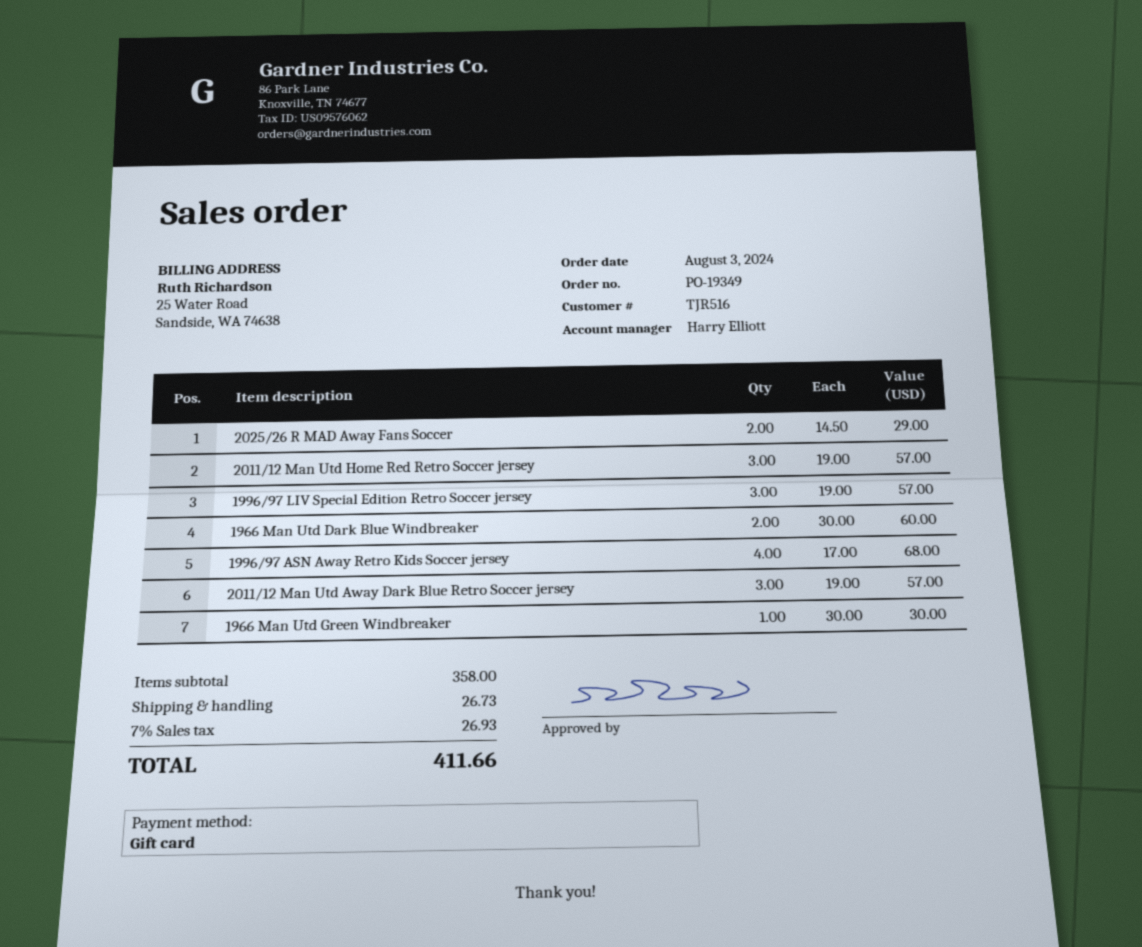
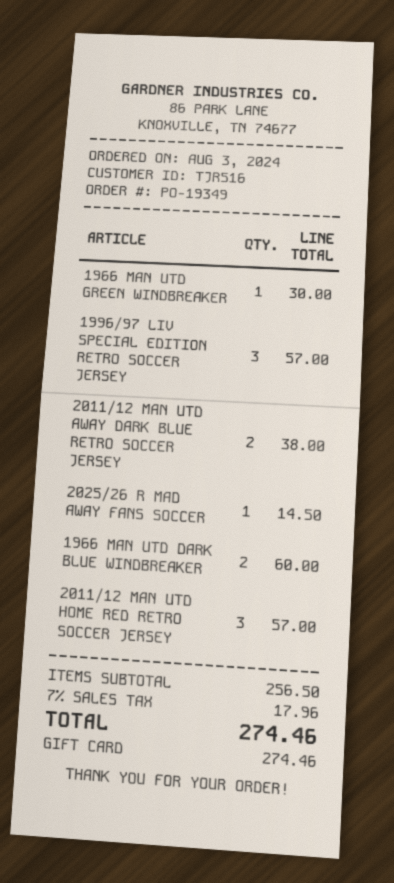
2025/26 R MAD Away Fans Soccer: 2 for 29.00 -> 1 for 14.50
1996/97 ASN Away Retro Kids Soccer jersey: 4 for 68.00 -> none
2011/12 Man Utd Away Dark Blue Retro Soccer jersey: 3 for 57.00 -> 2 for 38.00
subtotal: 358.00 -> 256.50
shipping: 26.73 -> none
tax: 7% = 26.93 -> 7% = 17.96
total: 411.66 -> 274.46

